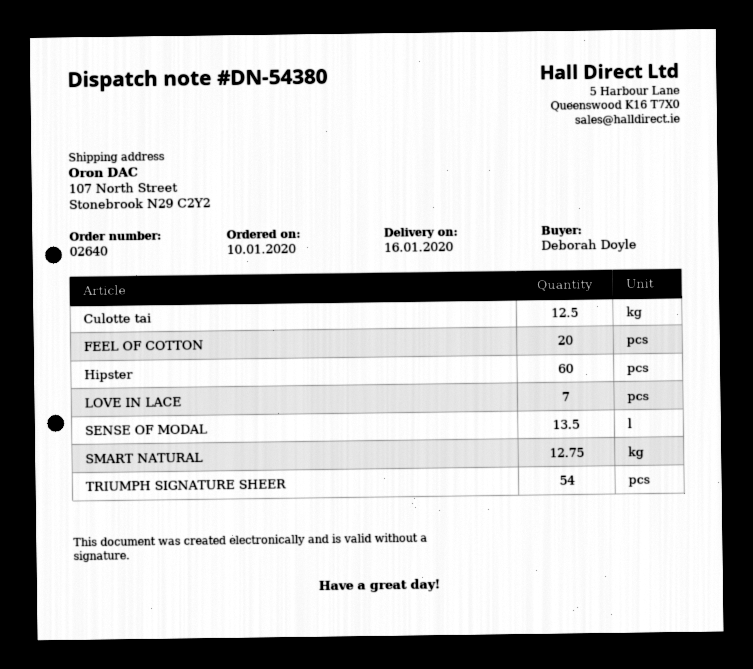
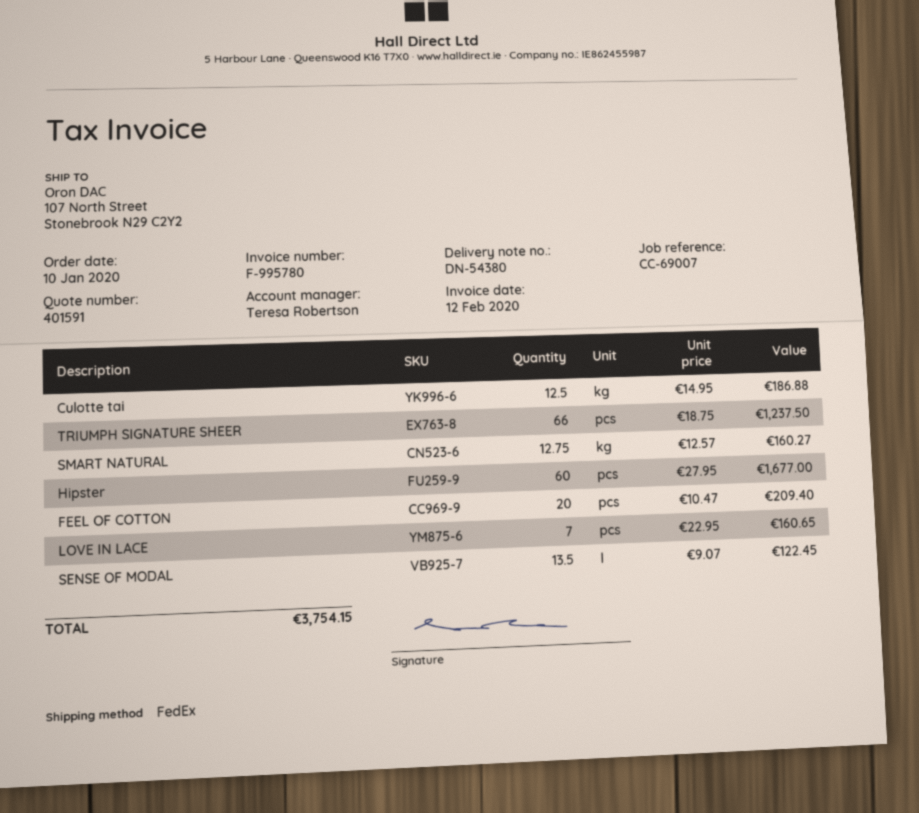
TRIUMPH SIGNATURE SHEER: 54 -> 66

